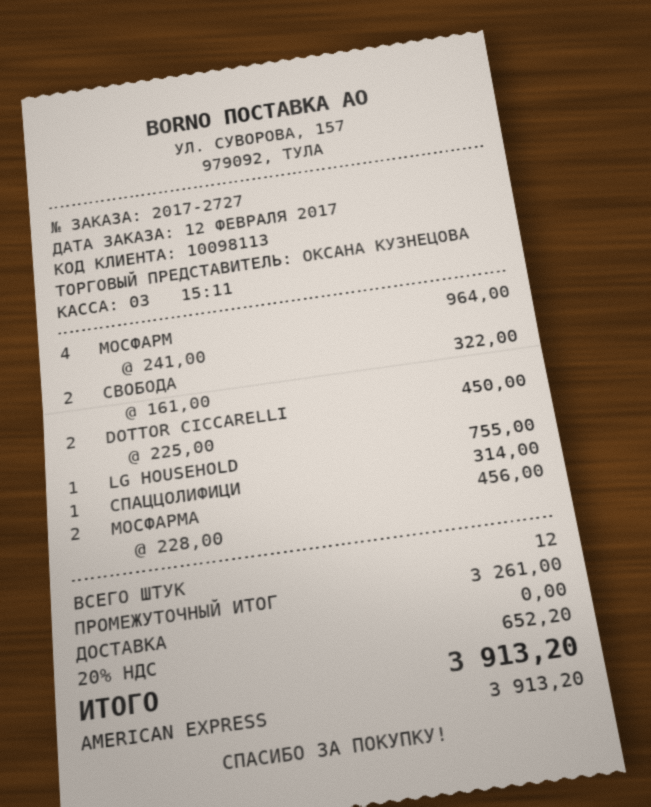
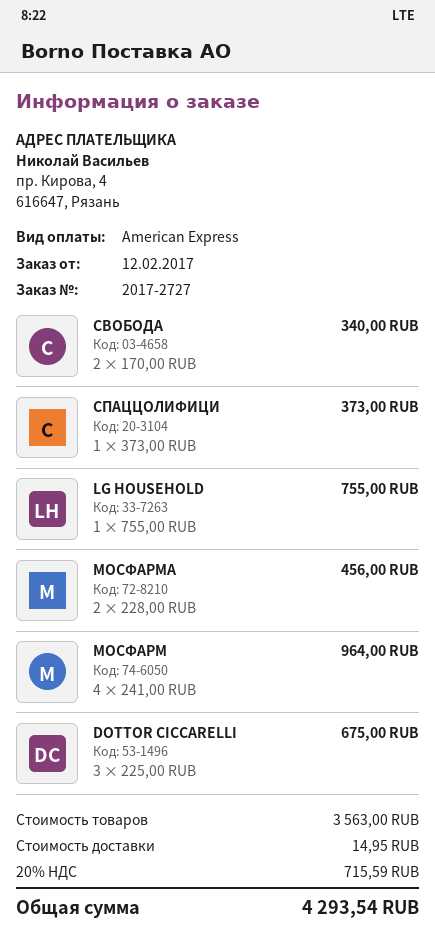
СВОБОДА: 2 x 161.00 = 322.00 -> 2 x 170.00 = 340.00
DOTTOR CICCARELLI: 2 x 225.00 = 450.00 -> 3 x 225.00 = 675.00
СПАЦЦОЛИФИЦИ: 1 x 314.00 = 314.00 -> 1 x 373.00 = 373.00
subtotal: 3261.00 -> 3563.00
shipping: 0.00 -> 14.95
tax: 20% = 652.20 -> 20% = 715.59
total: 3913.20 -> 4293.54

